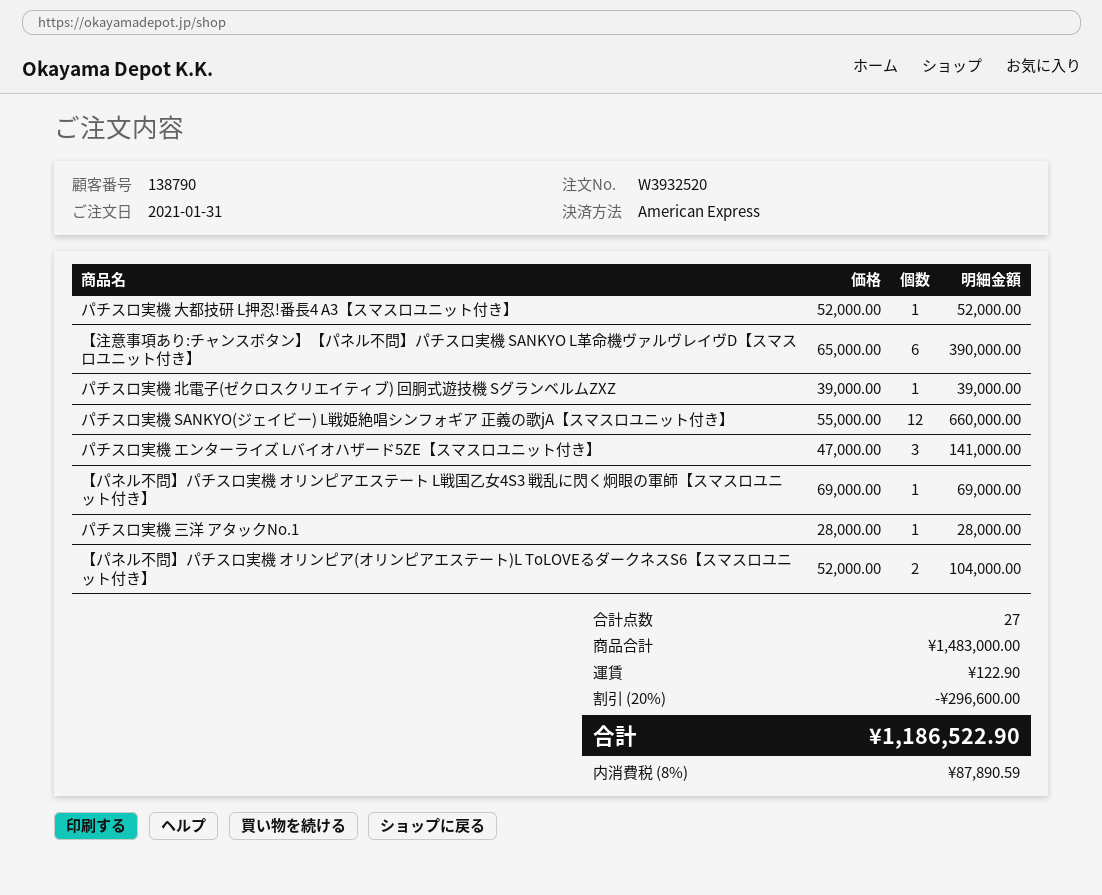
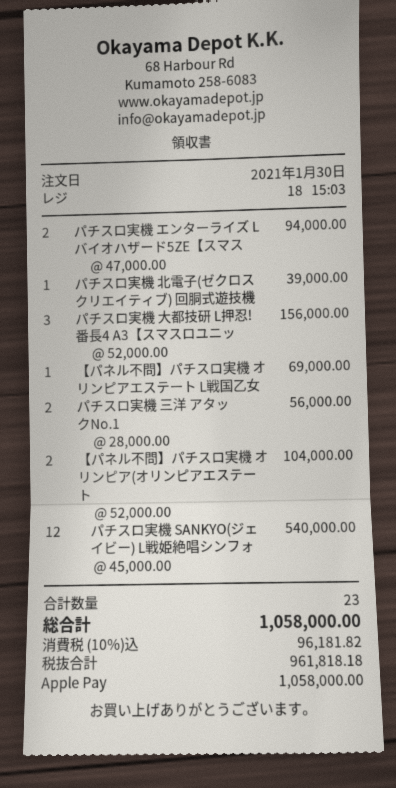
order date: 2021-01-31 -> 2021-01-30
payment method: American Express -> Apple Pay
パチスロ実機 大都技研 L押忍!番長4 A3【スマスロユニット付き】: 1 x 52000.00 = 52000.00 -> 3 x 52000.00 = 156000.00
【注意事項あり:チャンスボタン】【パネル不問】パチスロ実機 SANKYO L革命機ヴァルヴレイヴD【スマスロユニット付き】: 6 x 65000.00 = 390000.00 -> none
パチスロ実機 SANKYO(ジェイビー) L戦姫絶唱シンフォギア 正義の歌jA【スマスロユニット付き】: 12 x 55000.00 = 660000.00 -> 12 x 45000.00 = 540000.00
パチスロ実機 エンターライズ Lバイオハザード5ZE【スマスロユニット付き】: 3 x 47000.00 = 141000.00 -> 2 x 47000.00 = 94000.00
パチスロ実機 三洋 アタックNo.1: 1 x 28000.00 = 28000.00 -> 2 x 28000.00 = 56000.00
total quantity: 27 -> 23
discount: 20% = 296600.00 -> none
shipping: 122.90 -> none
tax: 8% = 87890.59 -> 10% = 96181.82
total: 1186522.90 -> 1058000.00

